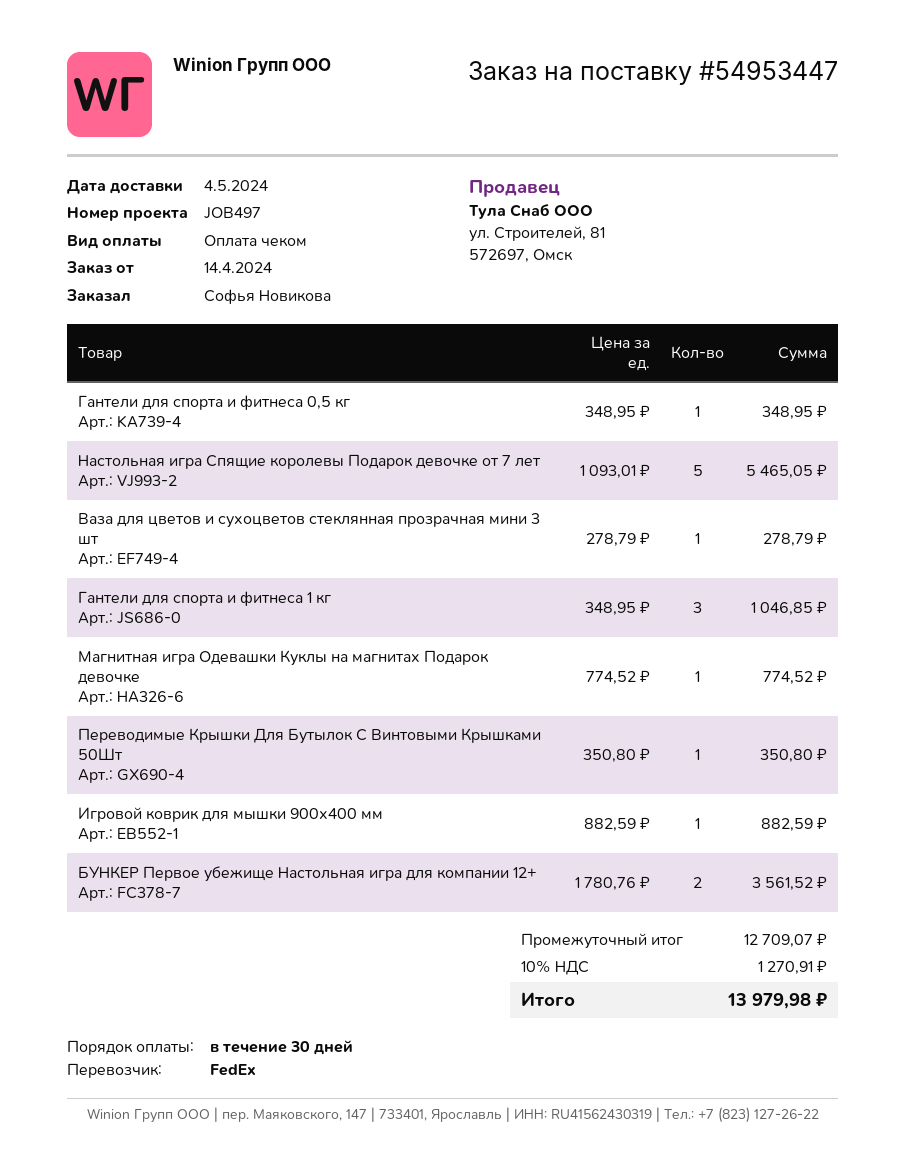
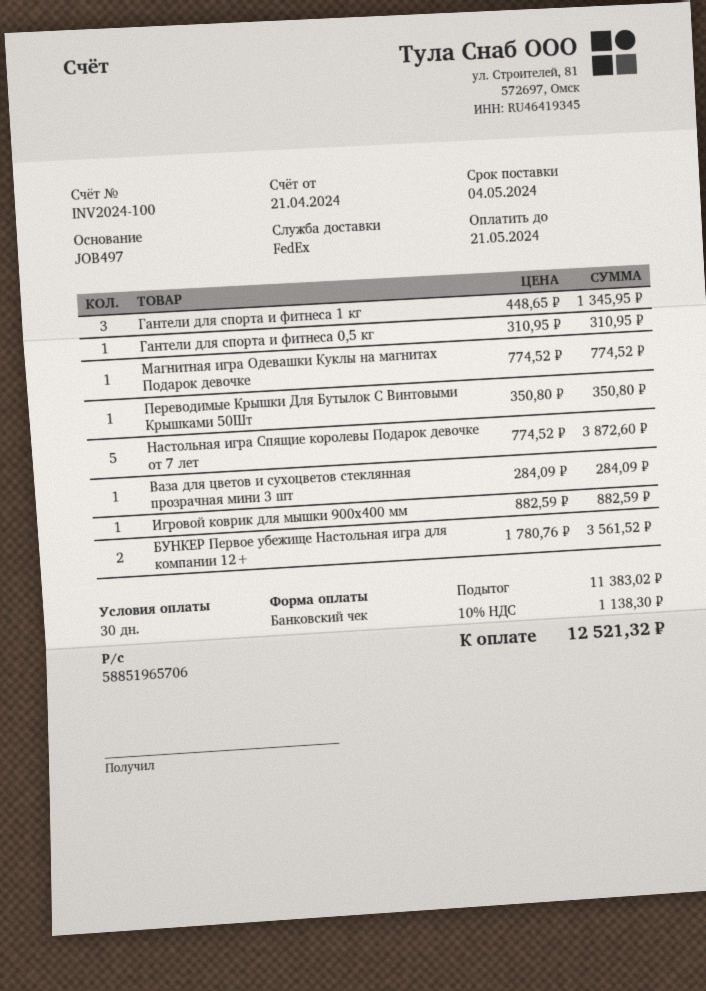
Гантели для спорта и фитнеса 0,5 кг: 1 x 348.95 = 348.95 -> 1 x 310.95 = 310.95
Настольная игра Спящие королевы Подарок девочке от 7 лет: 5 x 1093.01 = 5465.05 -> 5 x 774.52 = 3872.60
Ваза для цветов и сухоцветов стеклянная прозрачная мини 3 шт: 1 x 278.79 = 278.79 -> 1 x 284.09 = 284.09
Гантели для спорта и фитнеса 1 кг: 3 x 348.95 = 1046.85 -> 3 x 448.65 = 1345.95
subtotal: 12709.07 -> 11383.02
tax: 10% = 1270.91 -> 10% = 1138.30
total: 13979.98 -> 12521.32

